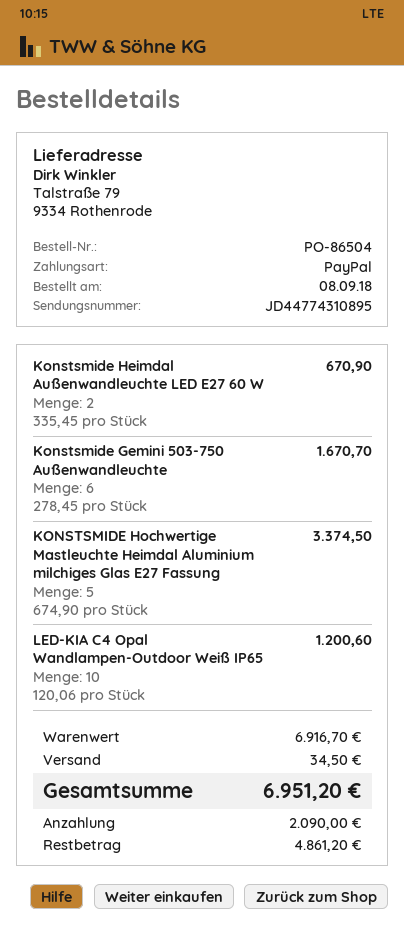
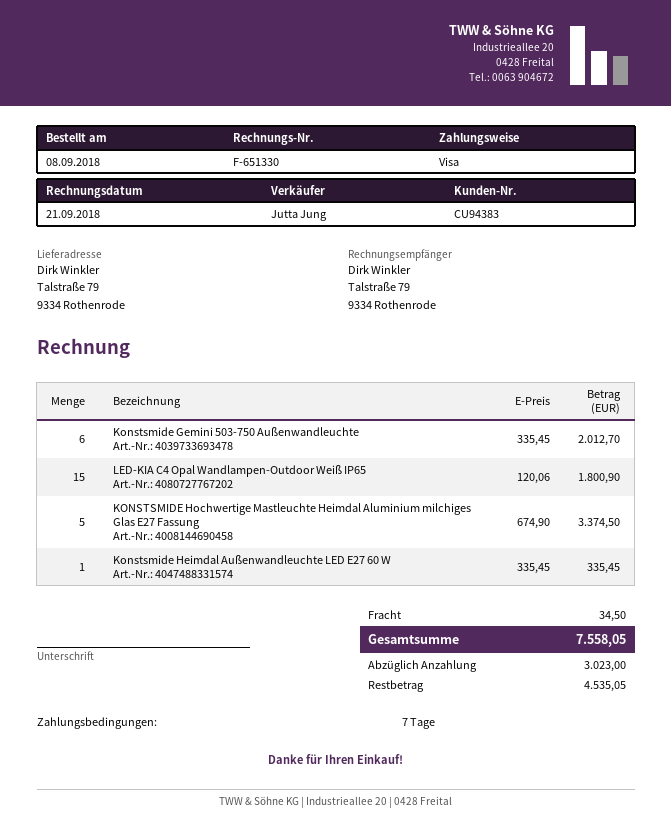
payment method: PayPal -> Visa
Konstsmide Heimdal Außenwandleuchte LED E27 60 W: 2 x 335.45 = 670.90 -> 1 x 335.45 = 335.45
Konstsmide Gemini 503-750 Außenwandleuchte: 6 x 278.45 = 1670.70 -> 6 x 335.45 = 2012.70
LED-KIA C4 Opal Wandlampen-Outdoor Weiß IP65: 10 x 120.06 = 1200.60 -> 15 x 120.06 = 1800.90
total: 6951.20 -> 7558.05
deposit: 2090.00 -> 3023.00
balance: 4861.20 -> 4535.05

